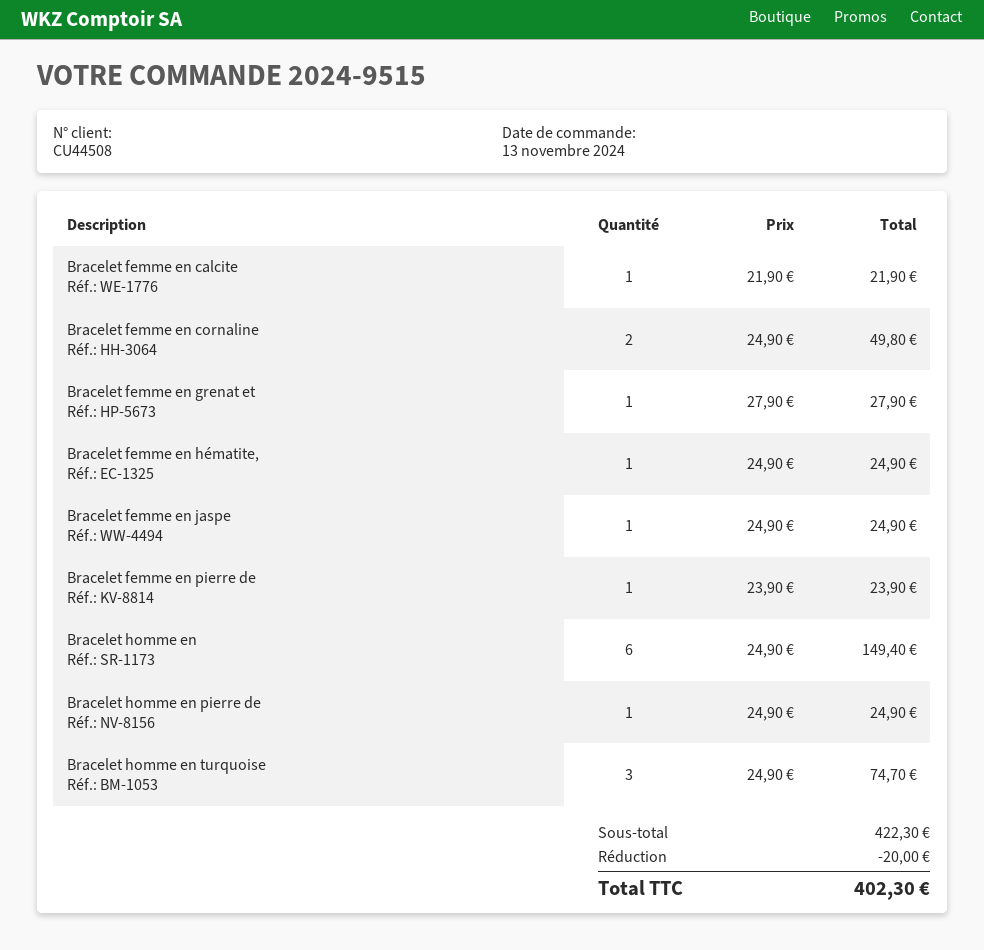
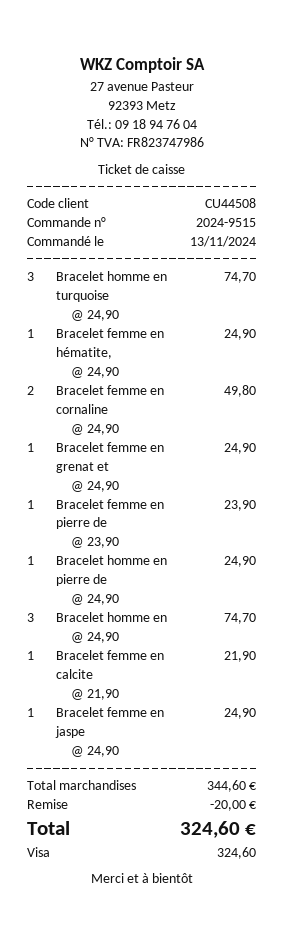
Bracelet femme en grenat et: 1 x 27.90 = 27.90 -> 1 x 24.90 = 24.90
Bracelet homme en: 6 x 24.90 = 149.40 -> 3 x 24.90 = 74.70
subtotal: 422.30 -> 344.60
total: 402.30 -> 324.60

